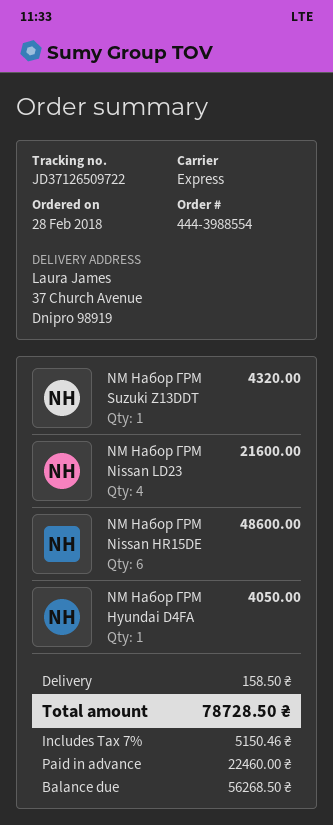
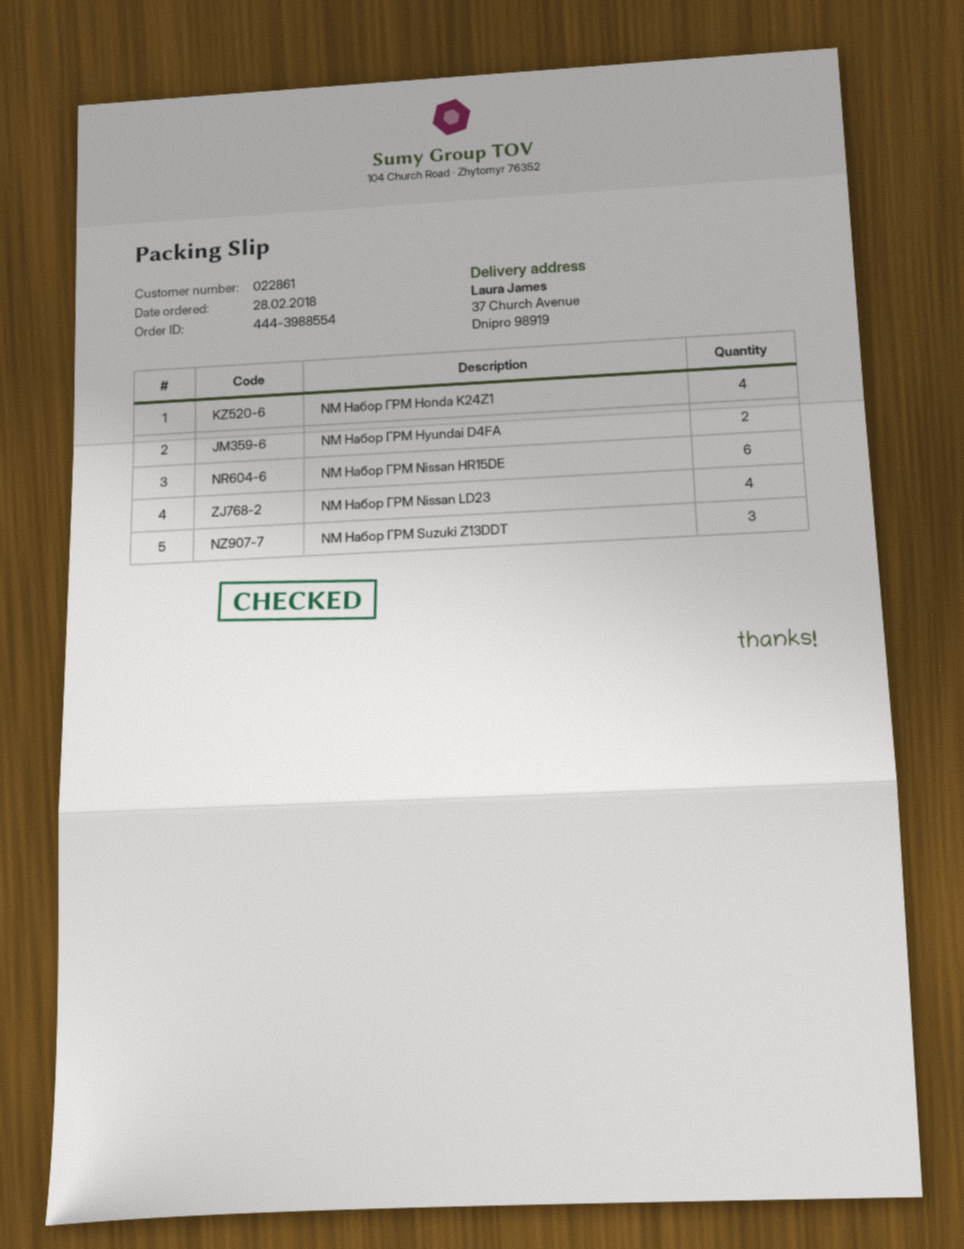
NM Набор ГРМ Suzuki Z13DDT: 1 -> 3
NM Набор ГРМ Hyundai D4FA: 1 -> 2
NM Набор ГРМ Honda K24Z1: none -> 4

